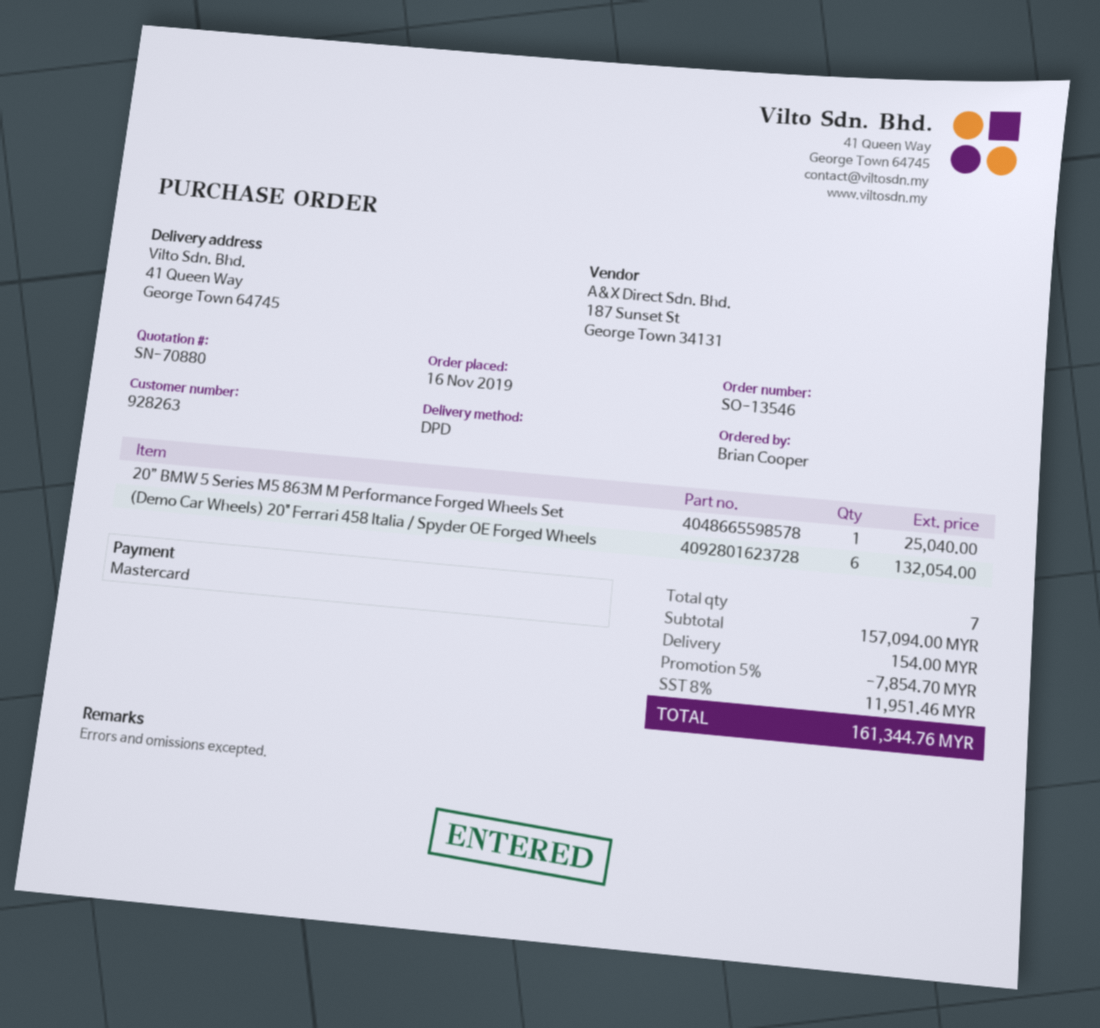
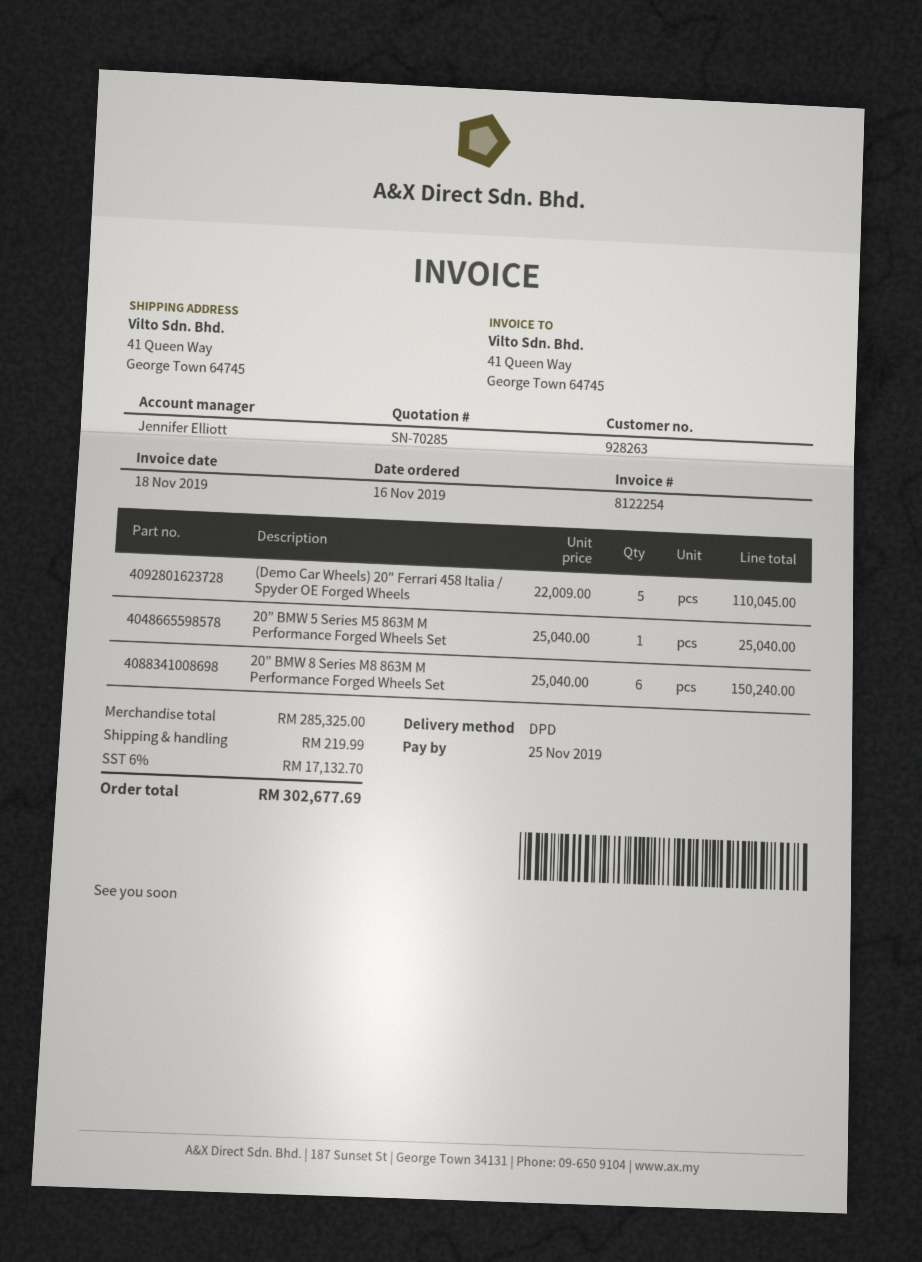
quote number: SN-70880 -> SN-70285
(Demo Car Wheels) 20" Ferrari 458 Italia / Spyder OE Forged Wheels: 6 for 132054.00 -> 5 for 110045.00
20” BMW 8 Series M8 863M M Performance Forged Wheels Set: none -> 6 for 150240.00
subtotal: 157094.00 -> 285325.00
discount: 5% = 7854.70 -> none
shipping: 154.00 -> 219.99
tax: 8% = 11951.46 -> 6% = 17132.70
total: 161344.76 -> 302677.69

